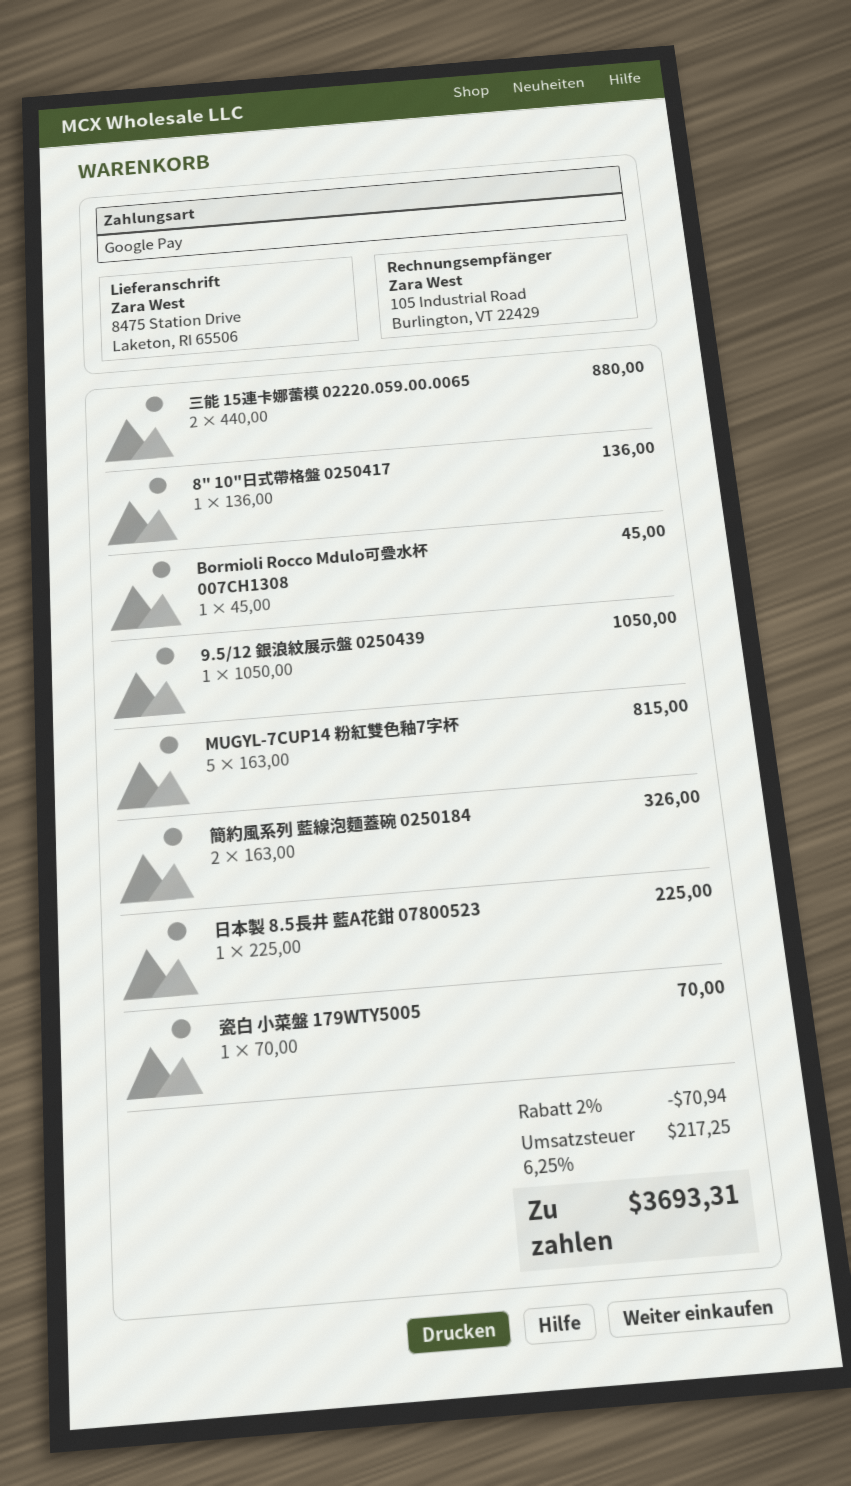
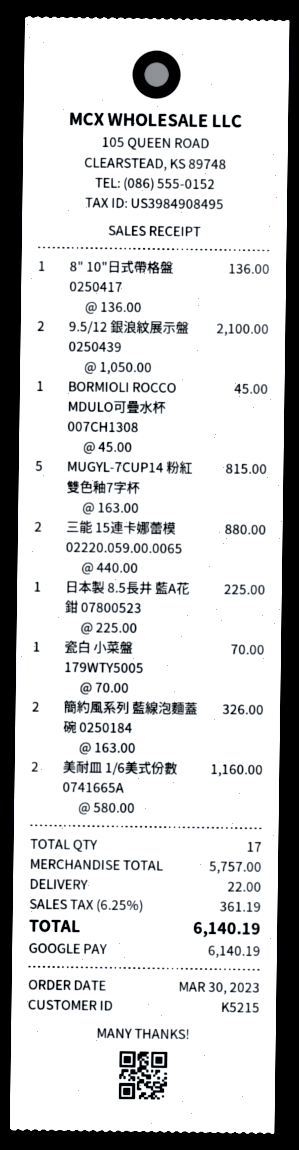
9.5/12 銀浪紋展示盤 0250439: 1 x 1050.00 = 1050.00 -> 2 x 1050.00 = 2100.00
美耐皿 1/6美式份數 0741665A: none -> 2 x 580.00 = 1160.00
discount: 2% = 70.94 -> none
shipping: none -> 22.00
tax: 6.25% = 217.25 -> 6.25% = 361.19
total: 3693.31 -> 6140.19

